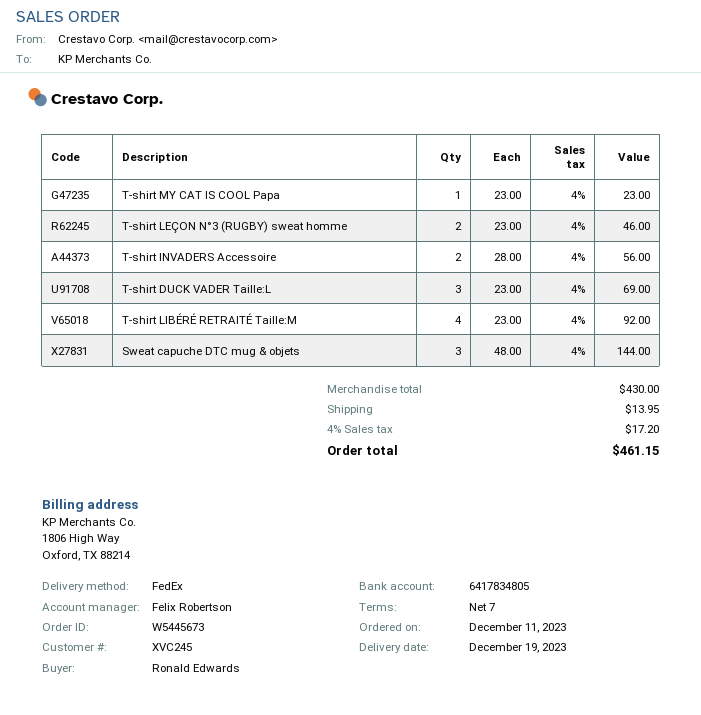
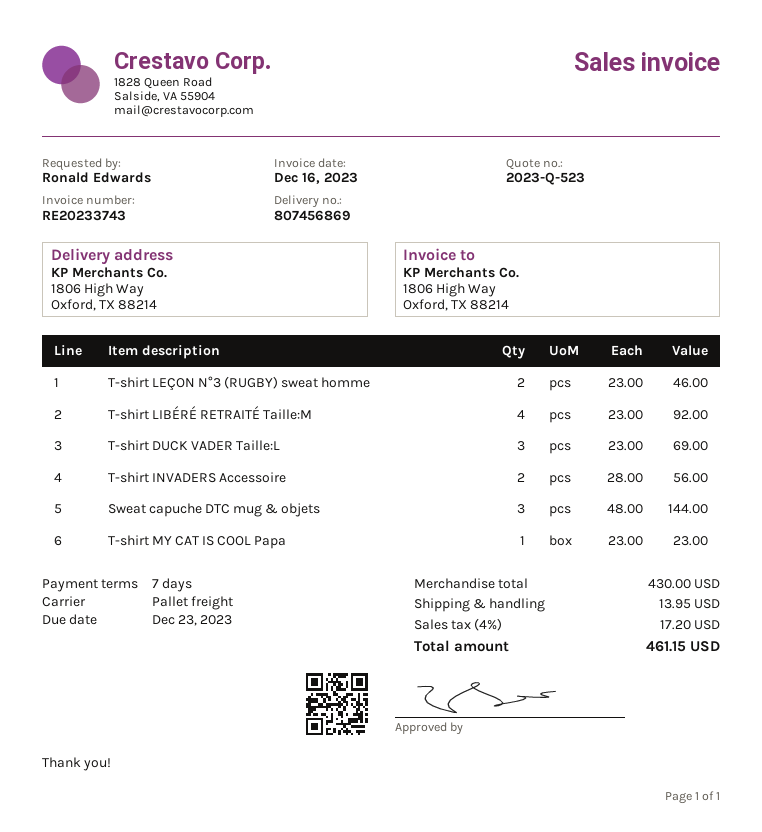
shipping method: FedEx -> pallet freight

